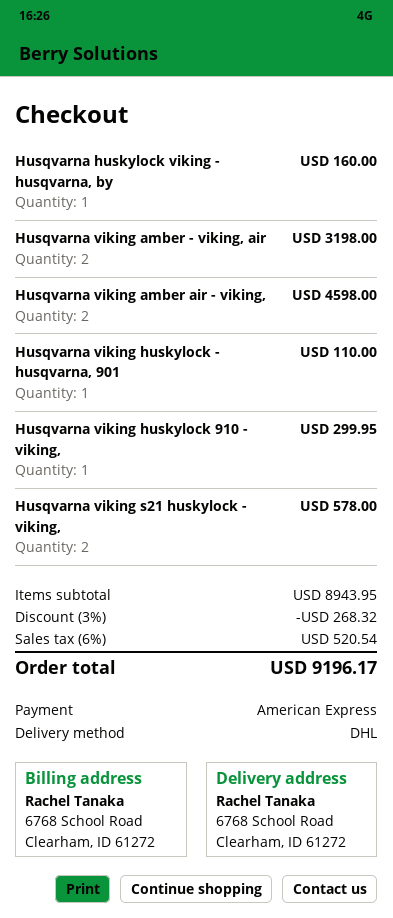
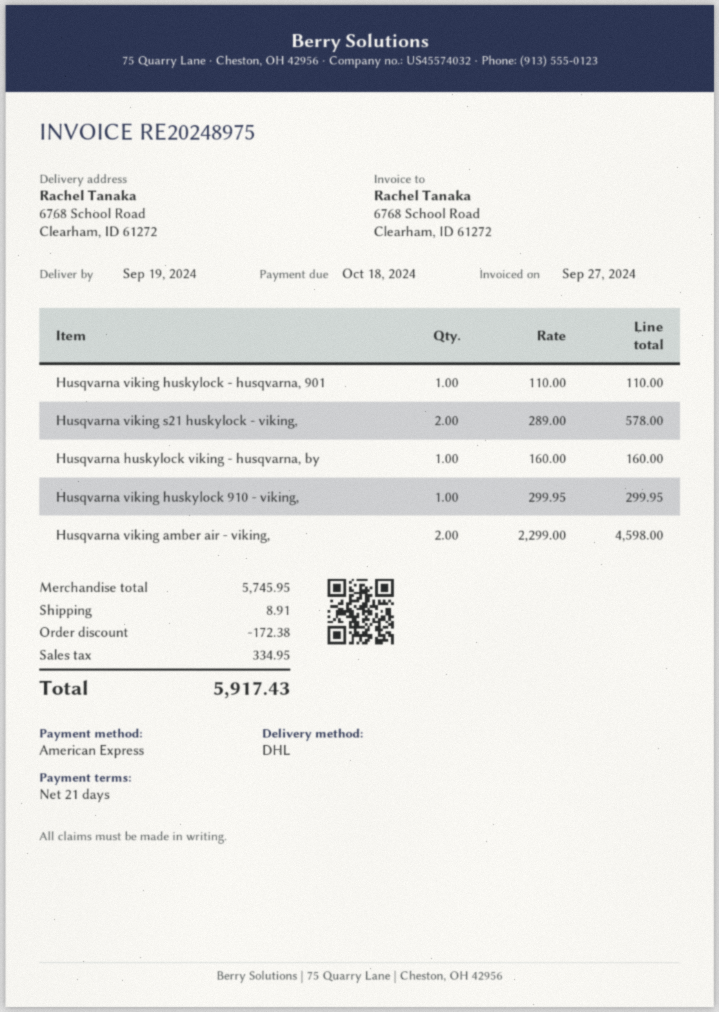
Husqvarna viking amber - viking, air: 2 for 3198.00 -> none
subtotal: 8943.95 -> 5745.95
discount: 268.32 -> 172.38
shipping: none -> 8.91
tax: 520.54 -> 334.95
total: 9196.17 -> 5917.43

